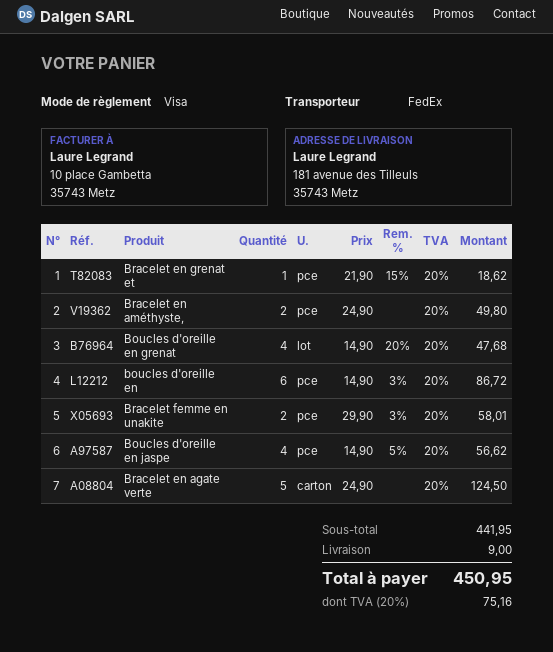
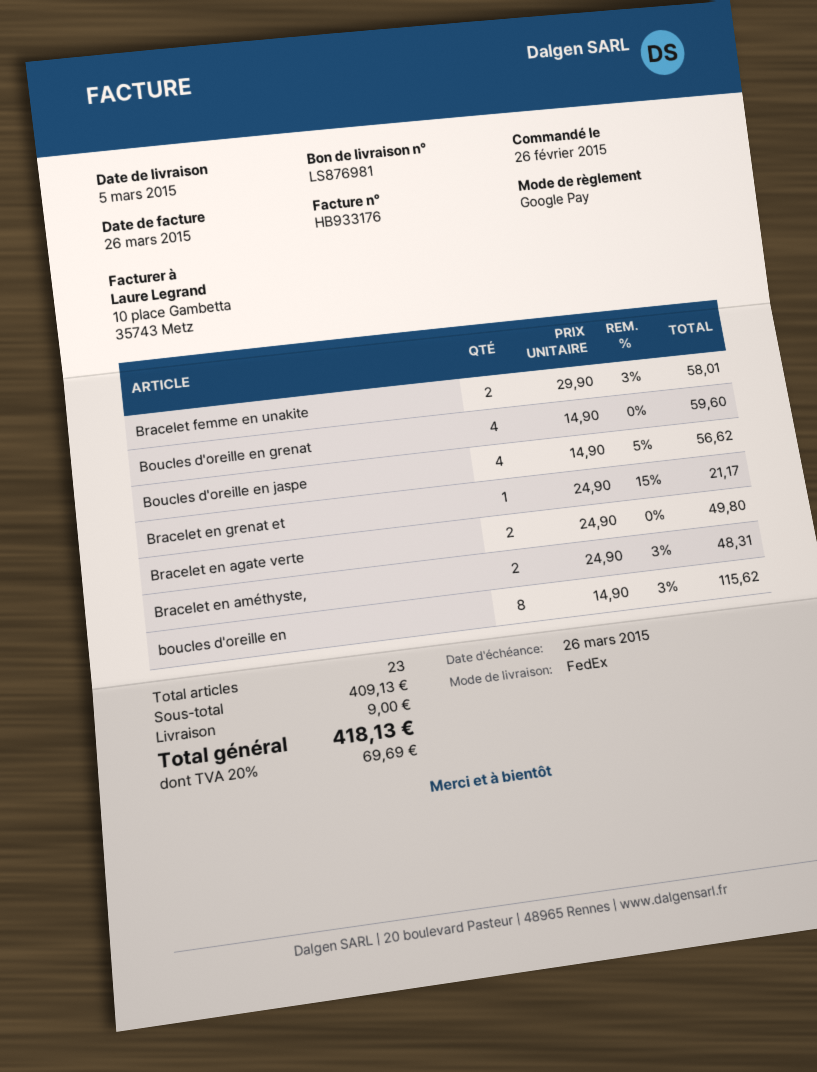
payment method: Visa -> Google Pay
Bracelet en grenat et: 1 x 21.90 - 15% = 18.62 -> 1 x 24.90 - 15% = 21.17
Bracelet en améthyste,: 2 x 24.90 = 49.80 -> 2 x 24.90 - 3% = 48.31
Boucles d'oreille en grenat: 4 x 14.90 - 20% = 47.68 -> 4 x 14.90 = 59.60
boucles d'oreille en: 6 x 14.90 - 3% = 86.72 -> 8 x 14.90 - 3% = 115.62
Bracelet en agate verte: 5 x 24.90 = 124.50 -> 2 x 24.90 = 49.80
subtotal: 441.95 -> 409.13
tax: 20% = 75.16 -> 20% = 69.69
total: 450.95 -> 418.13

